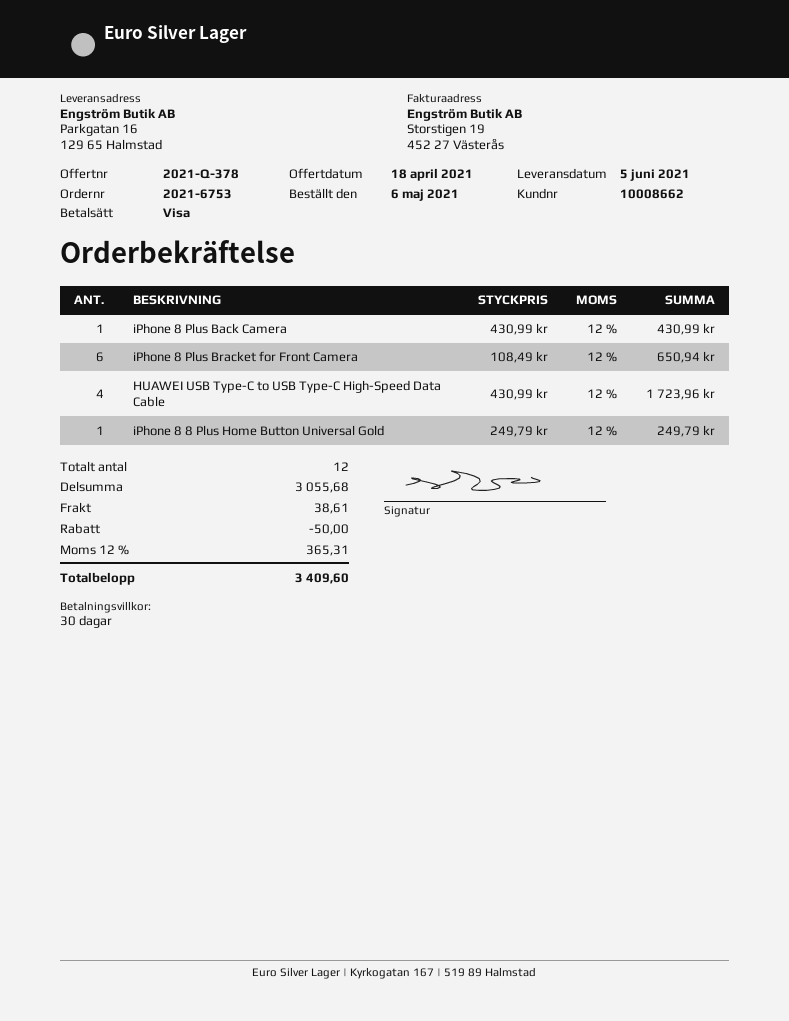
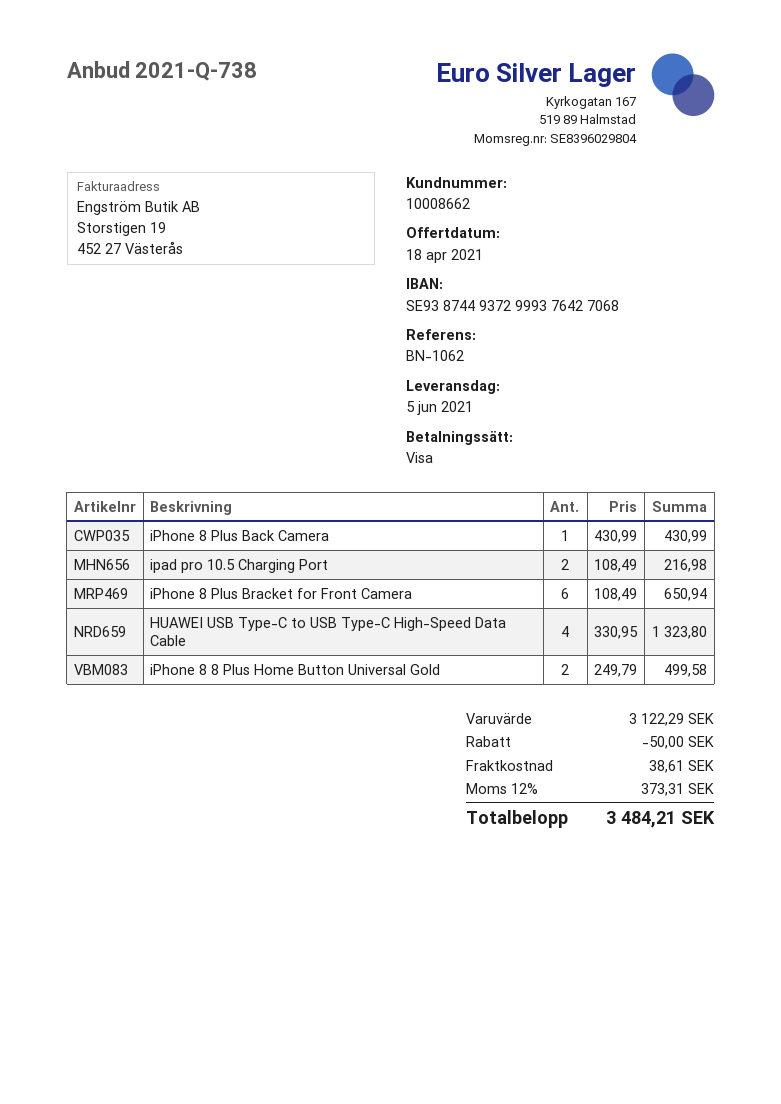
quote number: 2021-Q-378 -> 2021-Q-738
HUAWEI USB Type-C to USB Type-C High-Speed Data Cable: 4 x 430.99 = 1723.96 -> 4 x 330.95 = 1323.80
iPhone 8 8 Plus Home Button Universal Gold: 1 x 249.79 = 249.79 -> 2 x 249.79 = 499.58
ipad pro 10.5 Charging Port: none -> 2 x 108.49 = 216.98
subtotal: 3055.68 -> 3122.29
tax: 12% = 365.31 -> 12% = 373.31
total: 3409.60 -> 3484.21

